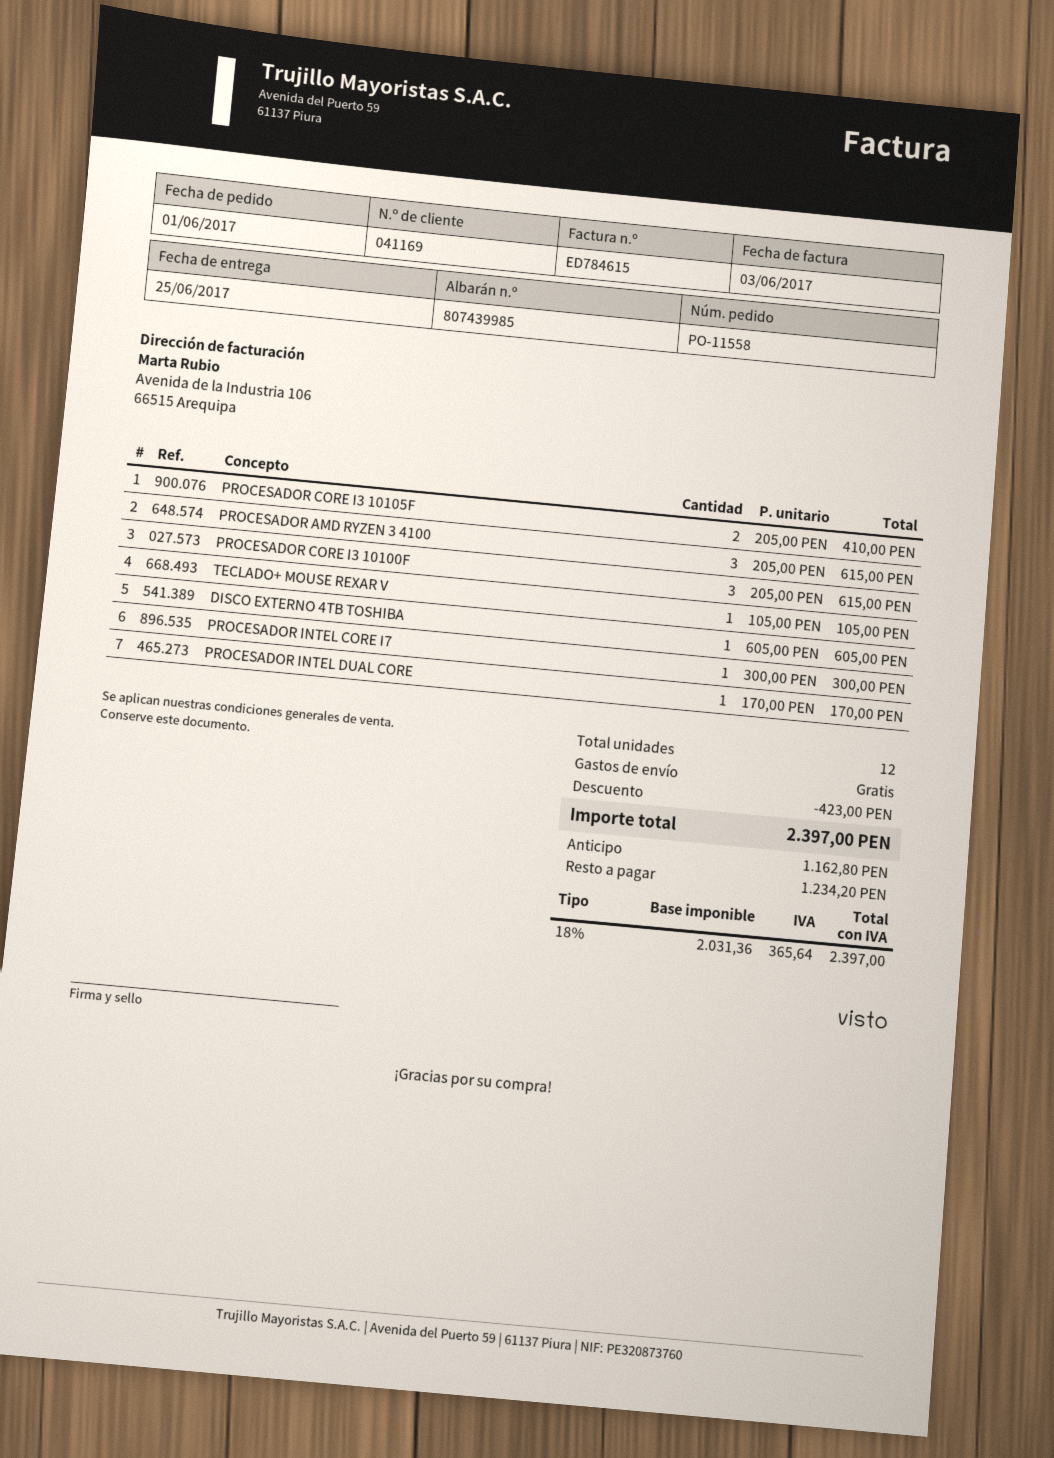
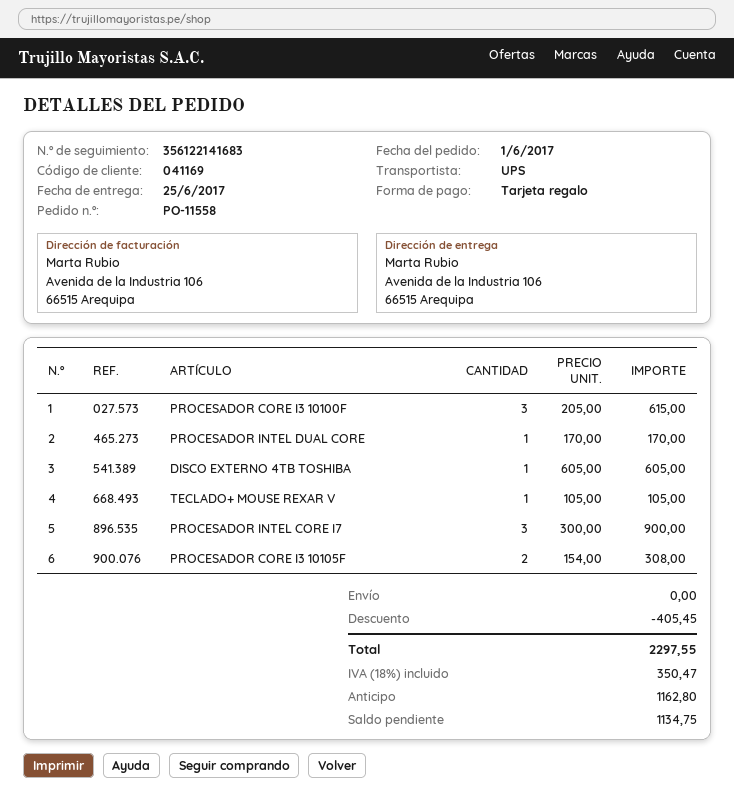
PROCESADOR CORE I3 10105F: 2 x 205.00 = 410.00 -> 2 x 154.00 = 308.00
PROCESADOR AMD RYZEN 3 4100: 3 x 205.00 = 615.00 -> none
PROCESADOR INTEL CORE I7: 1 x 300.00 = 300.00 -> 3 x 300.00 = 900.00
discount: 423.00 -> 405.45
tax: 18% = 365.64 -> 18% = 350.47
total: 2397.00 -> 2297.55
balance: 1234.20 -> 1134.75

